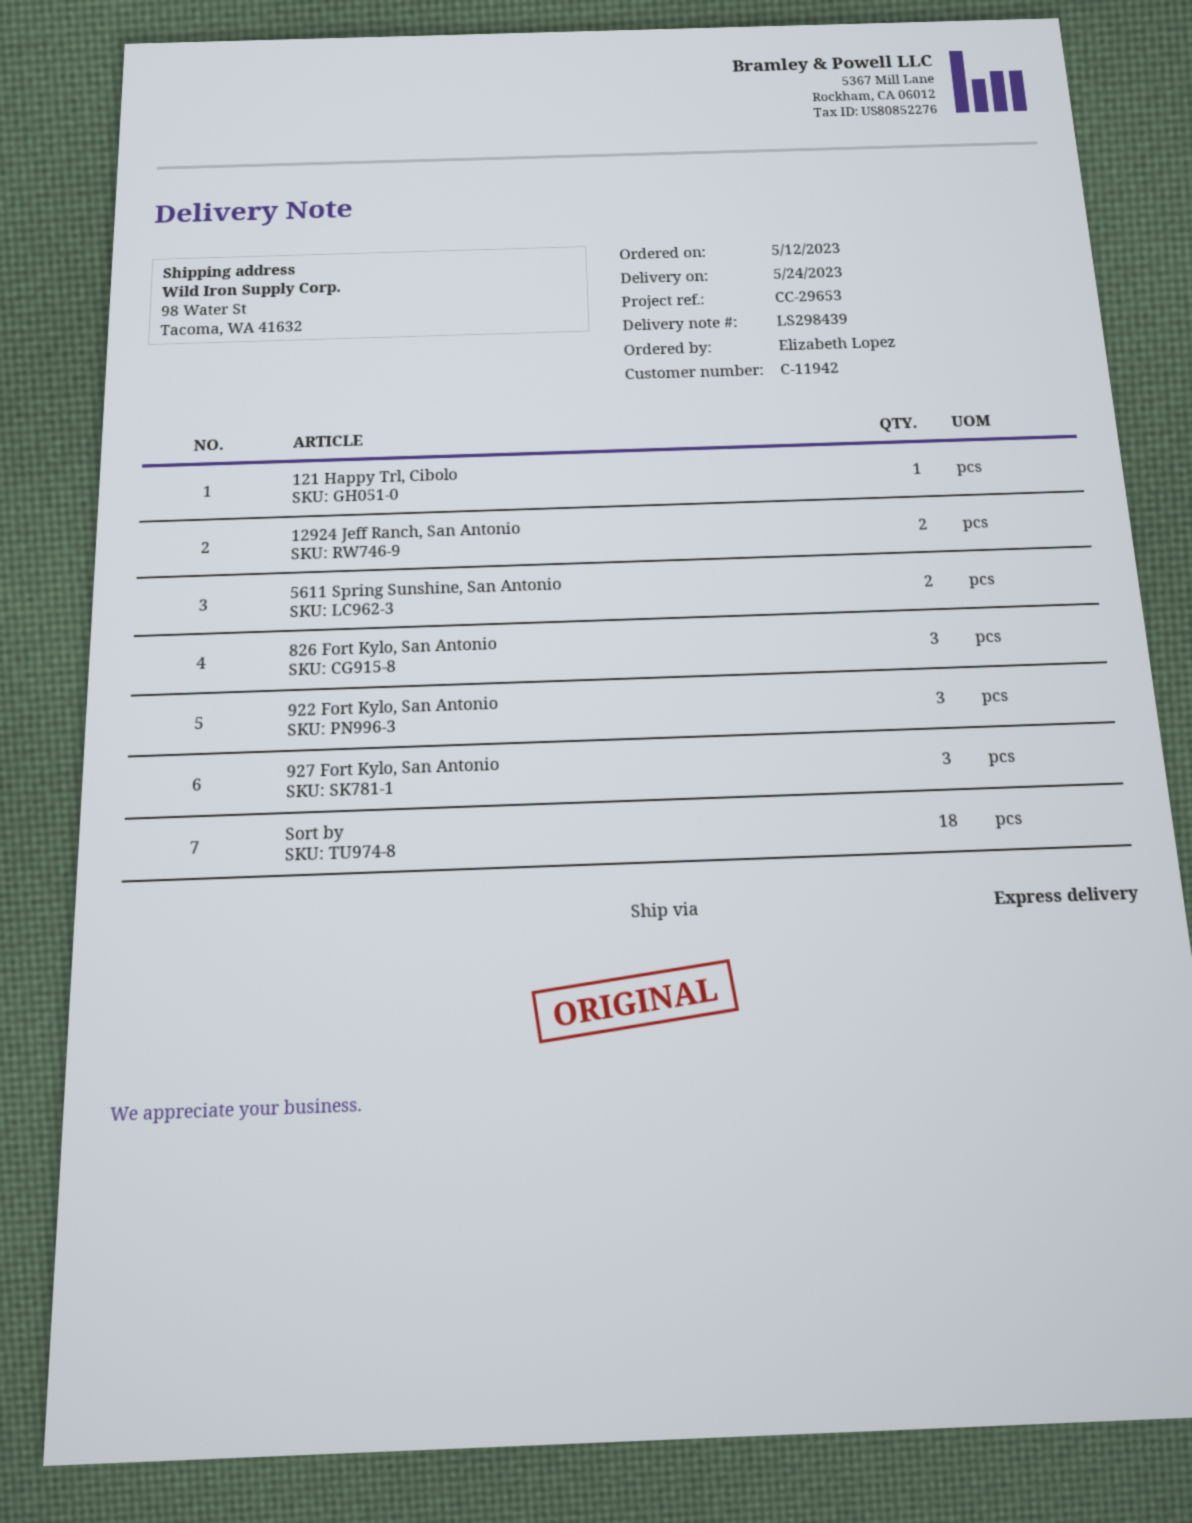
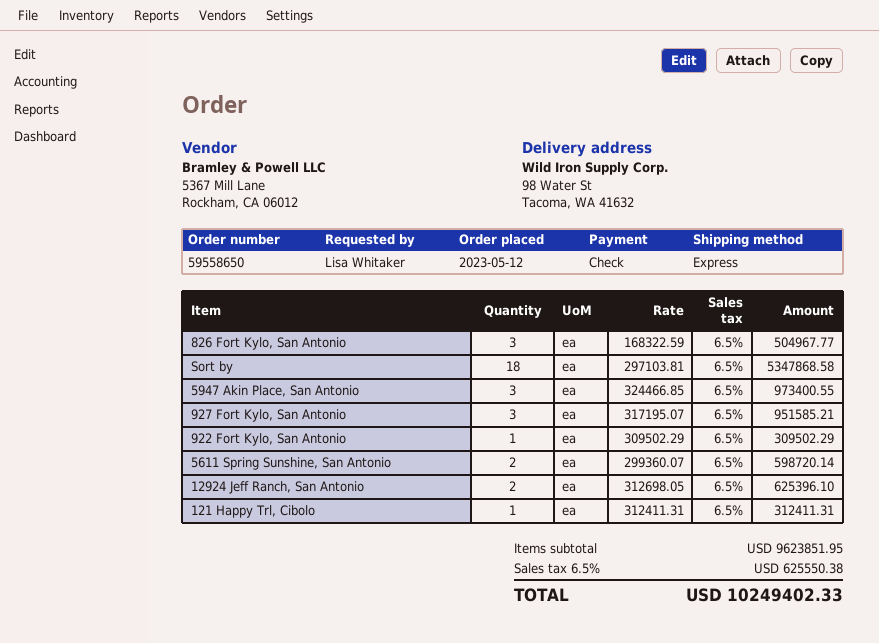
ordered by: Elizabeth Lopez -> Lisa Whitaker
922 Fort Kylo, San Antonio: 3 -> 1
5947 Akin Place, San Antonio: none -> 3

